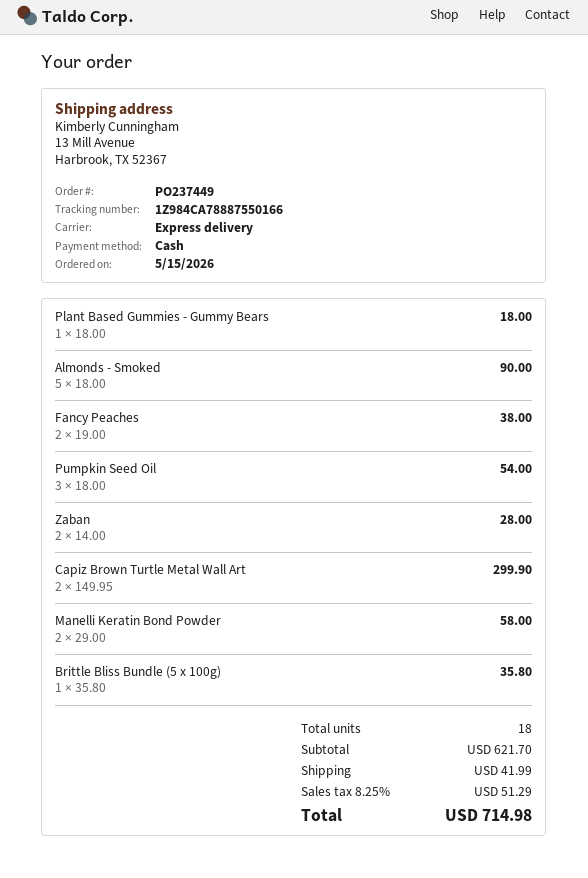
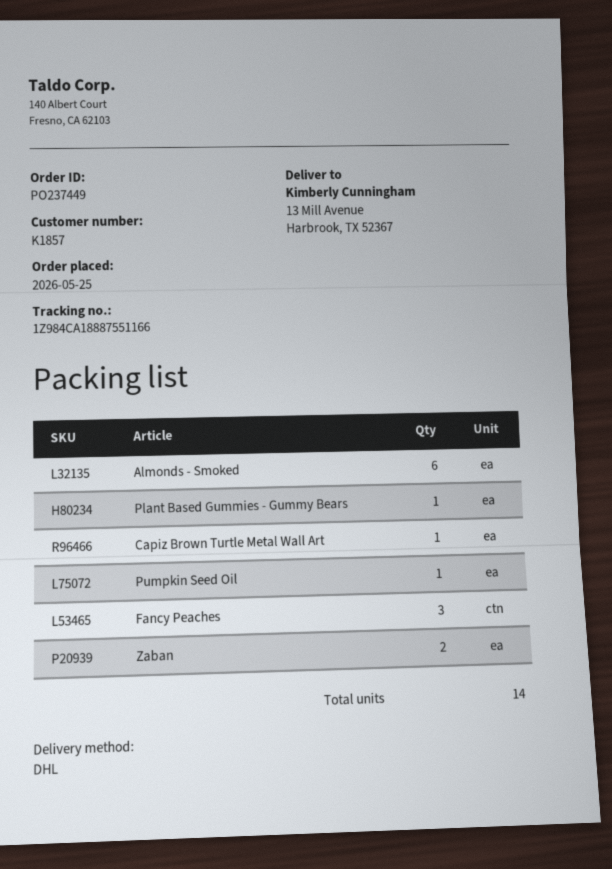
order date: 2026-05-15 -> 2026-05-25
shipping method: express -> DHL
tracking number: 1Z984CA78887550166 -> 1Z984CA18887551166
Almonds - Smoked: 5 -> 6
Fancy Peaches: 2 -> 3
Pumpkin Seed Oil: 3 -> 1
Capiz Brown Turtle Metal Wall Art: 2 -> 1
Manelli Keratin Bond Powder: 2 -> none
Brittle Bliss Bundle (5 x 100g): 1 -> none
total quantity: 18 -> 14

